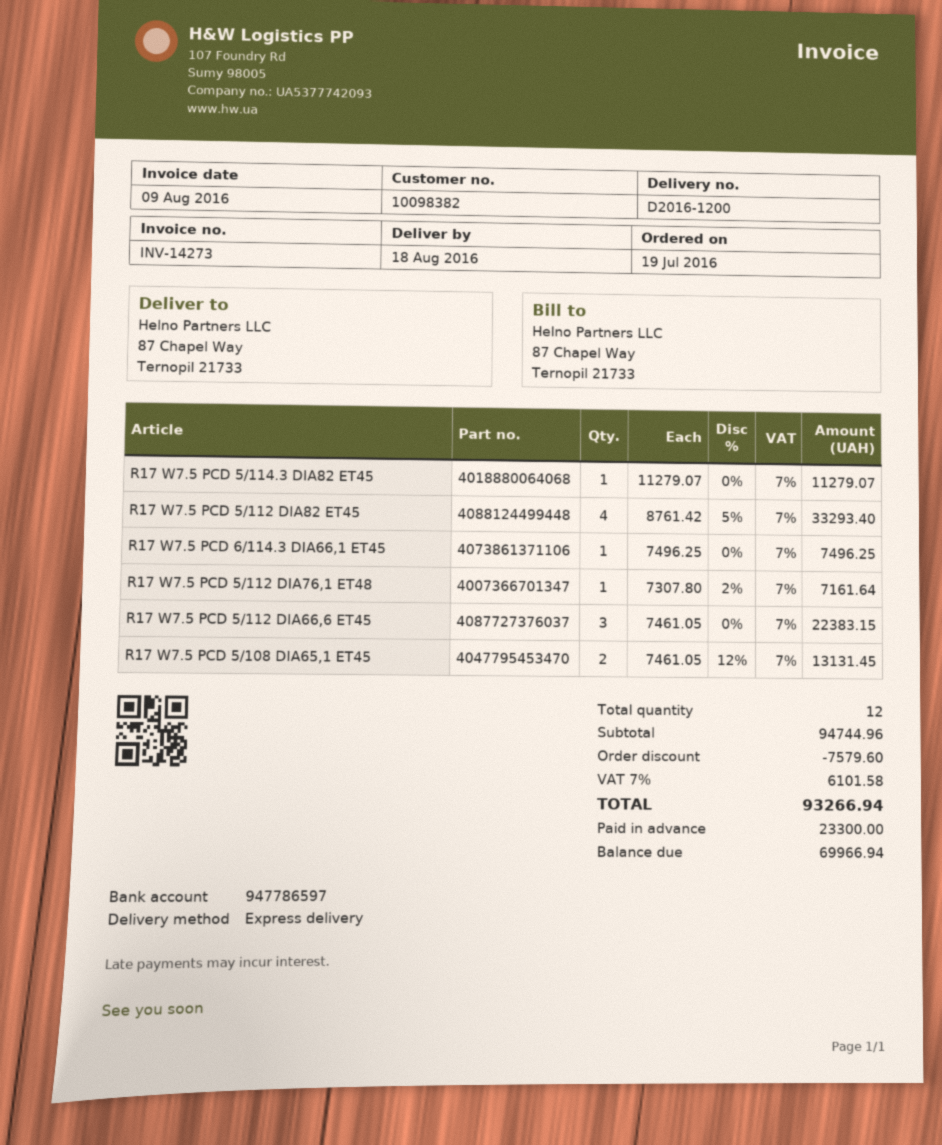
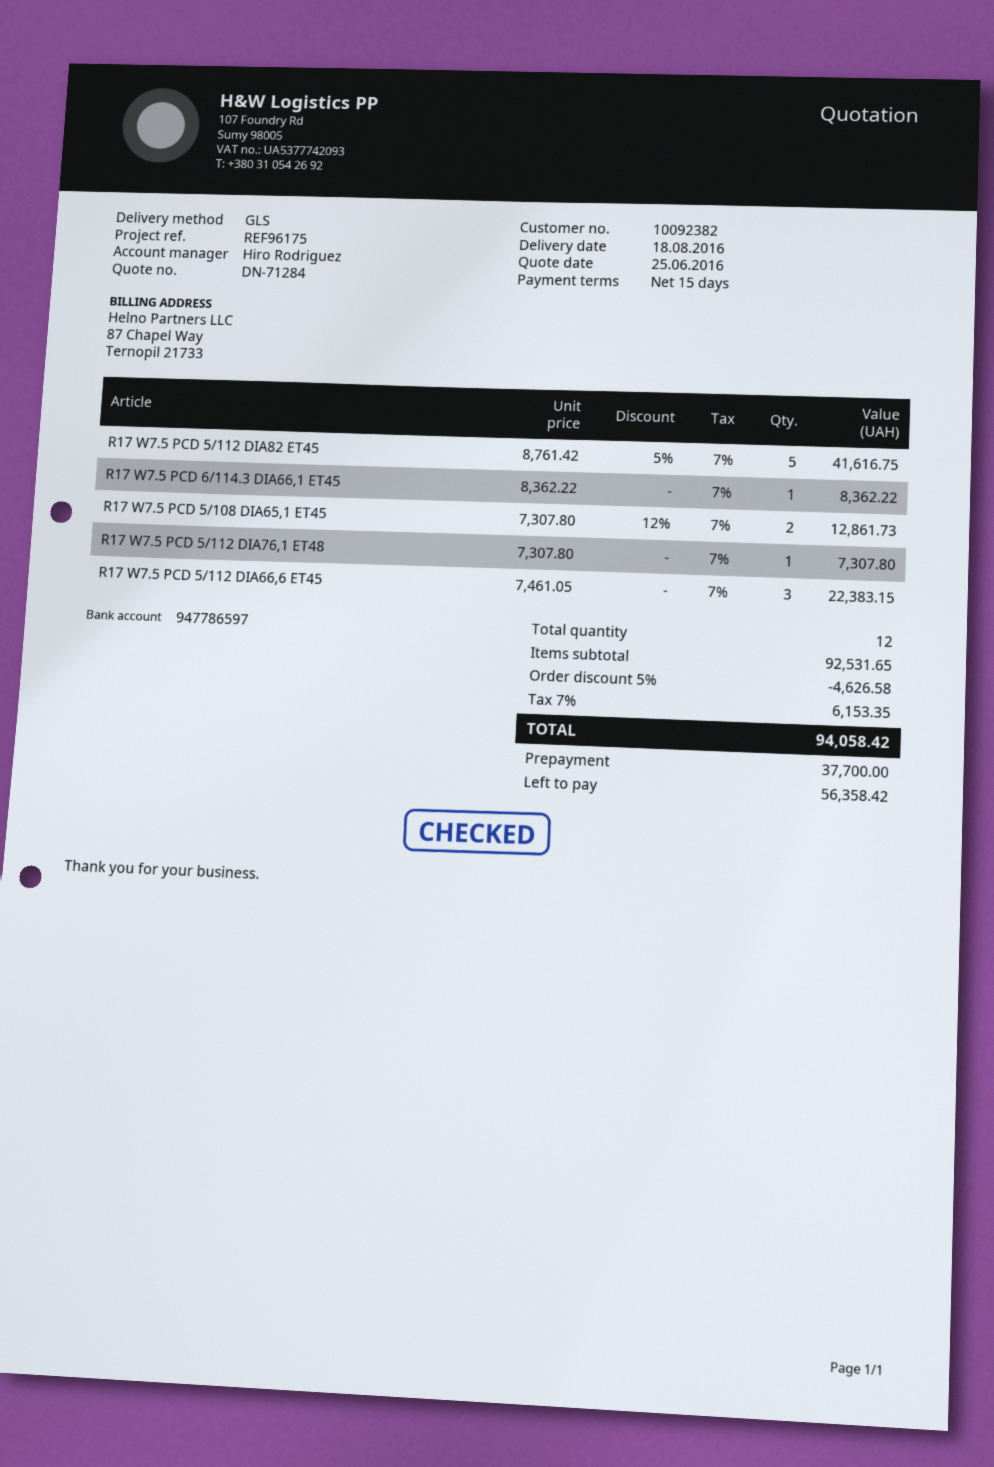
customer number: 10098382 -> 10092382
shipping method: express -> GLS
R17 W7.5 PCD 5/114.3 DIA82 ET45: 1 x 11279.07 = 11279.07 -> none
R17 W7.5 PCD 5/112 DIA82 ET45: 4 x 8761.42 - 5% = 33293.40 -> 5 x 8761.42 - 5% = 41616.75
R17 W7.5 PCD 6/114.3 DIA66,1 ET45: 1 x 7496.25 = 7496.25 -> 1 x 8362.22 = 8362.22
R17 W7.5 PCD 5/112 DIA76,1 ET48: 1 x 7307.80 - 2% = 7161.64 -> 1 x 7307.80 = 7307.80
R17 W7.5 PCD 5/108 DIA65,1 ET45: 2 x 7461.05 - 12% = 13131.45 -> 2 x 7307.80 - 12% = 12861.73
subtotal: 94744.96 -> 92531.65
discount: 7579.60 -> 4626.58
tax: 7% = 6101.58 -> 7% = 6153.35
total: 93266.94 -> 94058.42
deposit: 23300.00 -> 37700.00
balance: 69966.94 -> 56358.42

